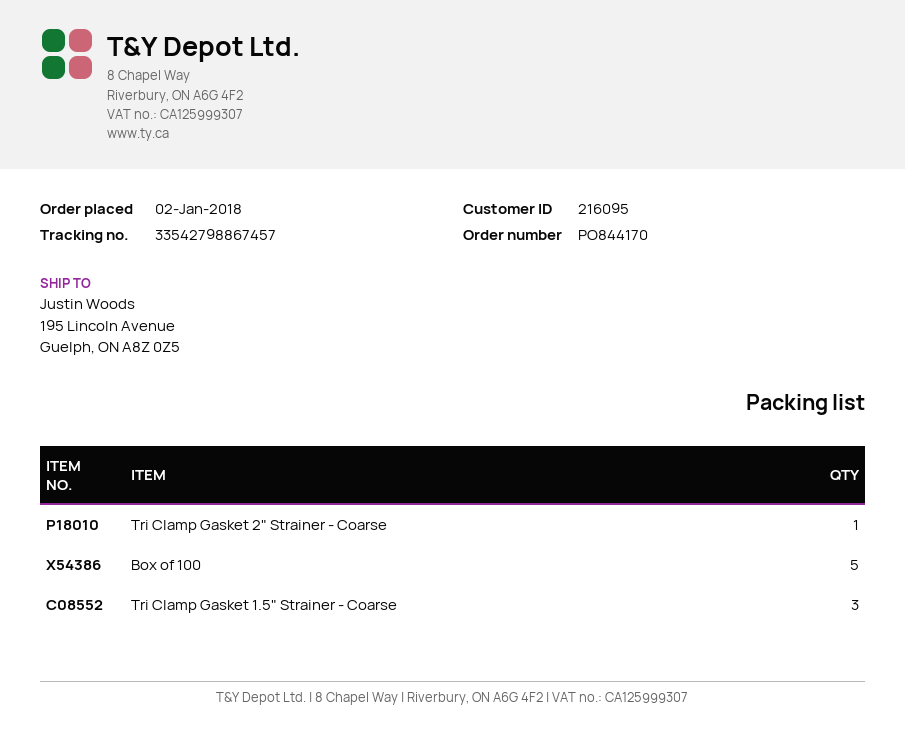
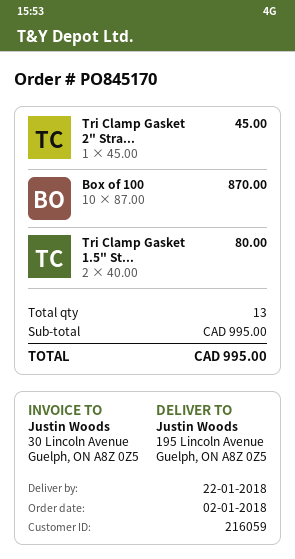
order number: PO844170 -> PO845170
customer number: 216095 -> 216059
Box of 100: 5 -> 10
Tri Clamp Gasket 1.5" Strainer - Coarse: 3 -> 2

